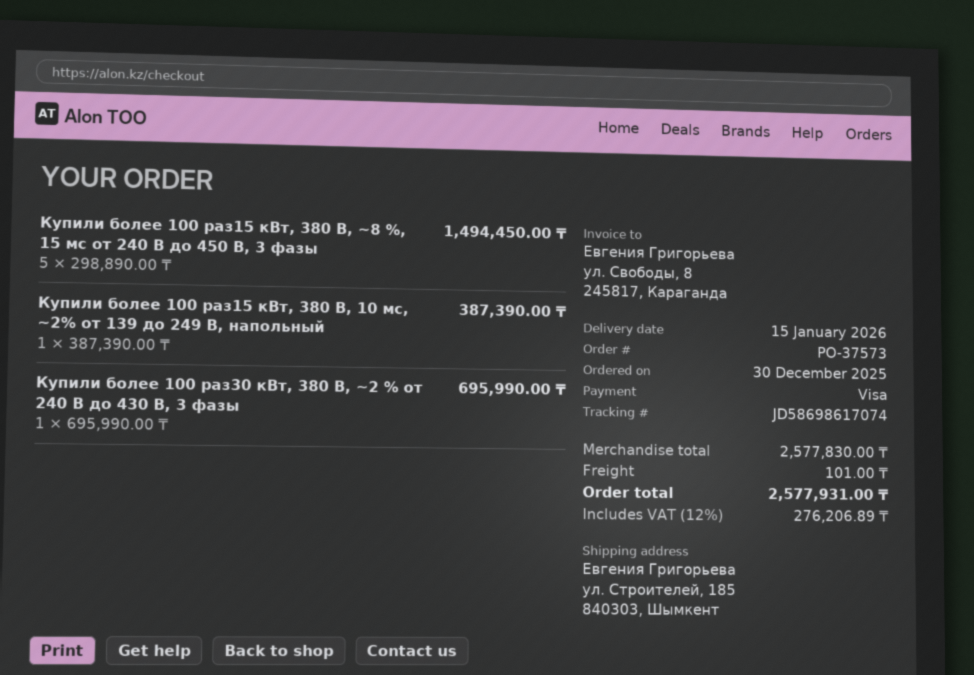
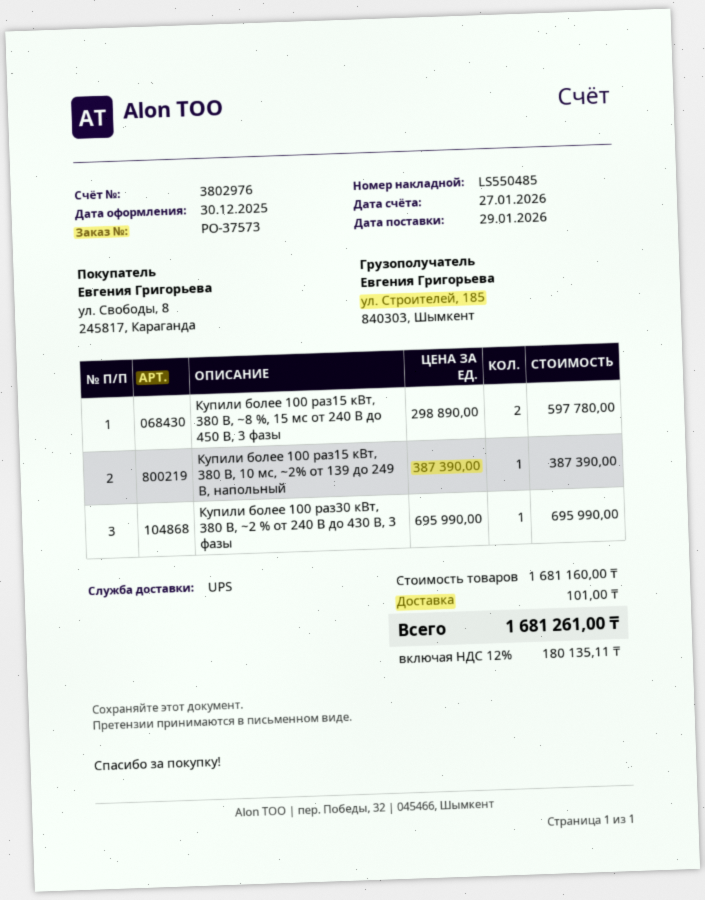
delivery date: 2026-01-15 -> 2026-01-29
Купили более 100 раз15 кВт, 380 В, ~8 %, 15 мс от 240 В до 450 В, 3 фазы: 5 x 298890.00 = 1494450.00 -> 2 x 298890.00 = 597780.00
subtotal: 2577830.00 -> 1681160.00
tax: 12% = 276206.89 -> 12% = 180135.11
total: 2577931.00 -> 1681261.00

